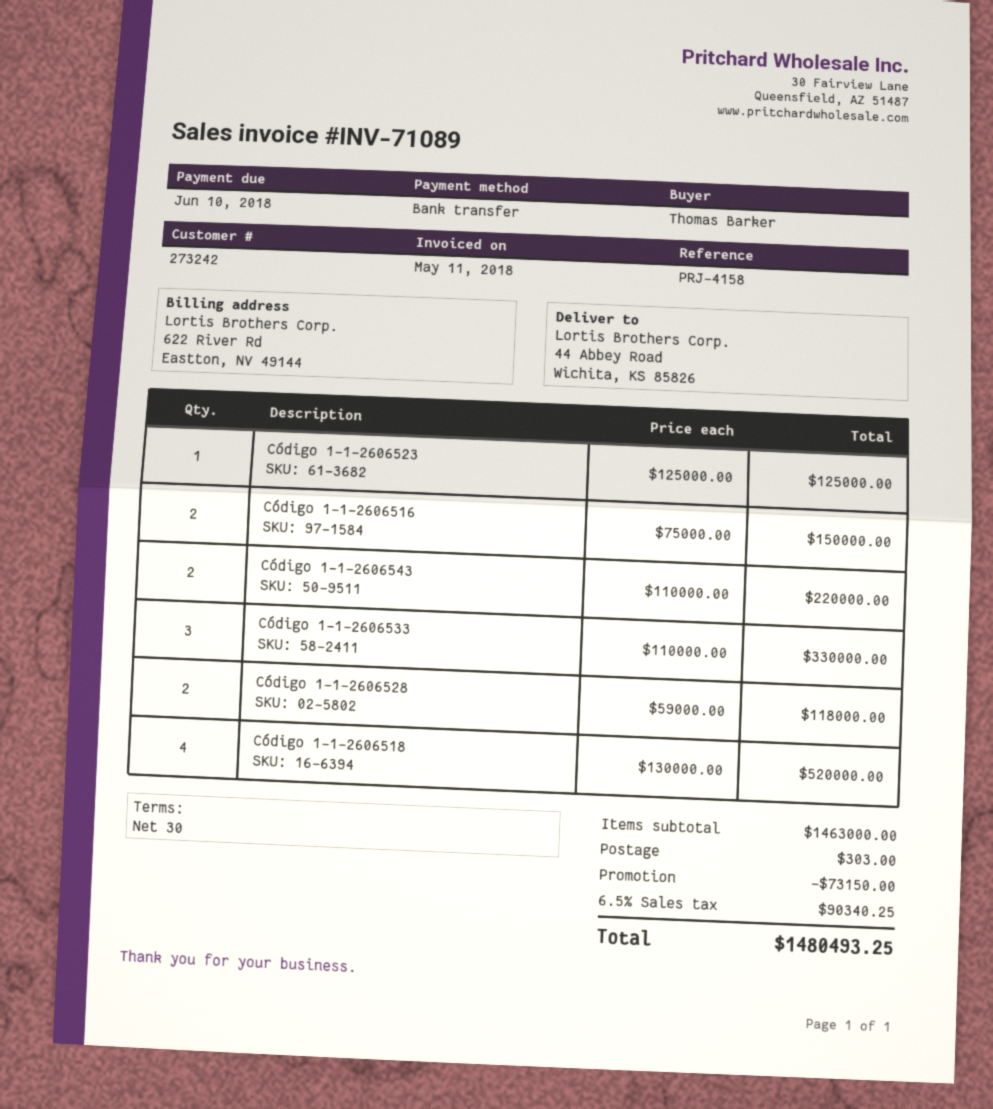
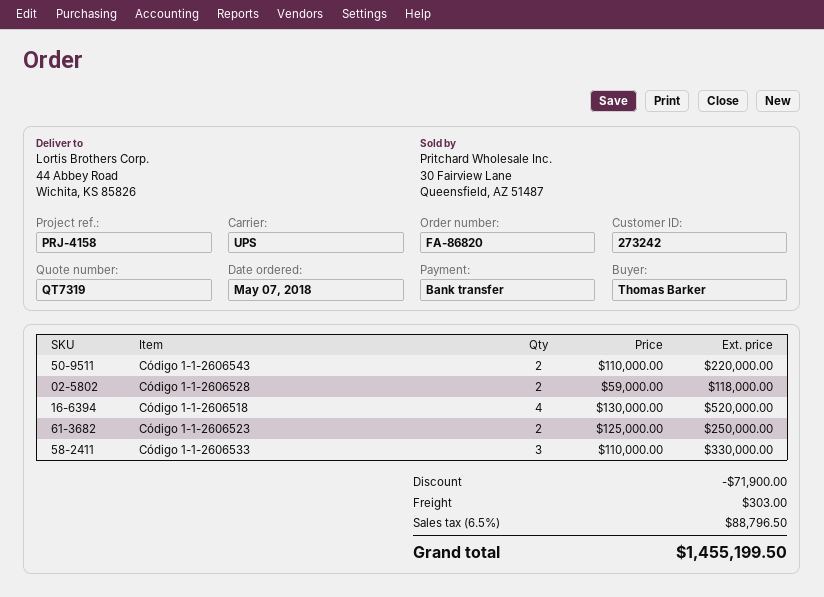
Código 1-1-2606523: 1 x 125000.00 = 125000.00 -> 2 x 125000.00 = 250000.00
Código 1-1-2606516: 2 x 75000.00 = 150000.00 -> none
discount: 73150.00 -> 71900.00
tax: 6.5% = 90340.25 -> 6.5% = 88796.50
total: 1480493.25 -> 1455199.50

